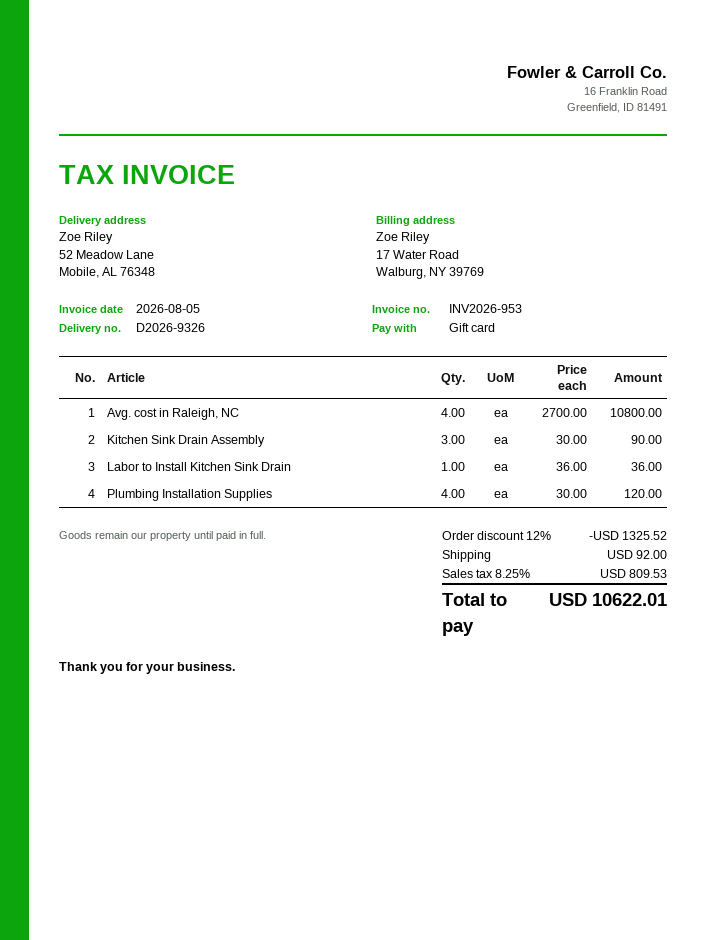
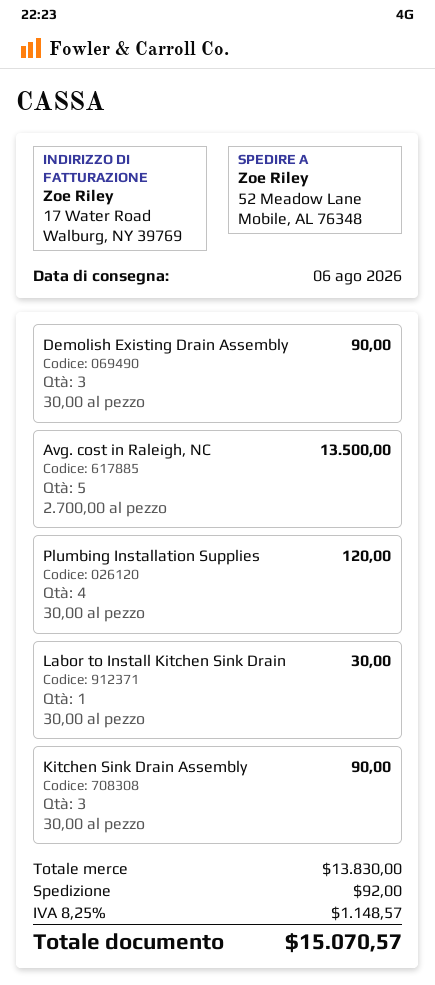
Avg. cost in Raleigh, NC: 4 x 2700.00 = 10800.00 -> 5 x 2700.00 = 13500.00
Labor to Install Kitchen Sink Drain: 1 x 36.00 = 36.00 -> 1 x 30.00 = 30.00
Demolish Existing Drain Assembly: none -> 3 x 30.00 = 90.00
discount: 12% = 1325.52 -> none
tax: 8.25% = 809.53 -> 8.25% = 1148.57
total: 10622.01 -> 15070.57

